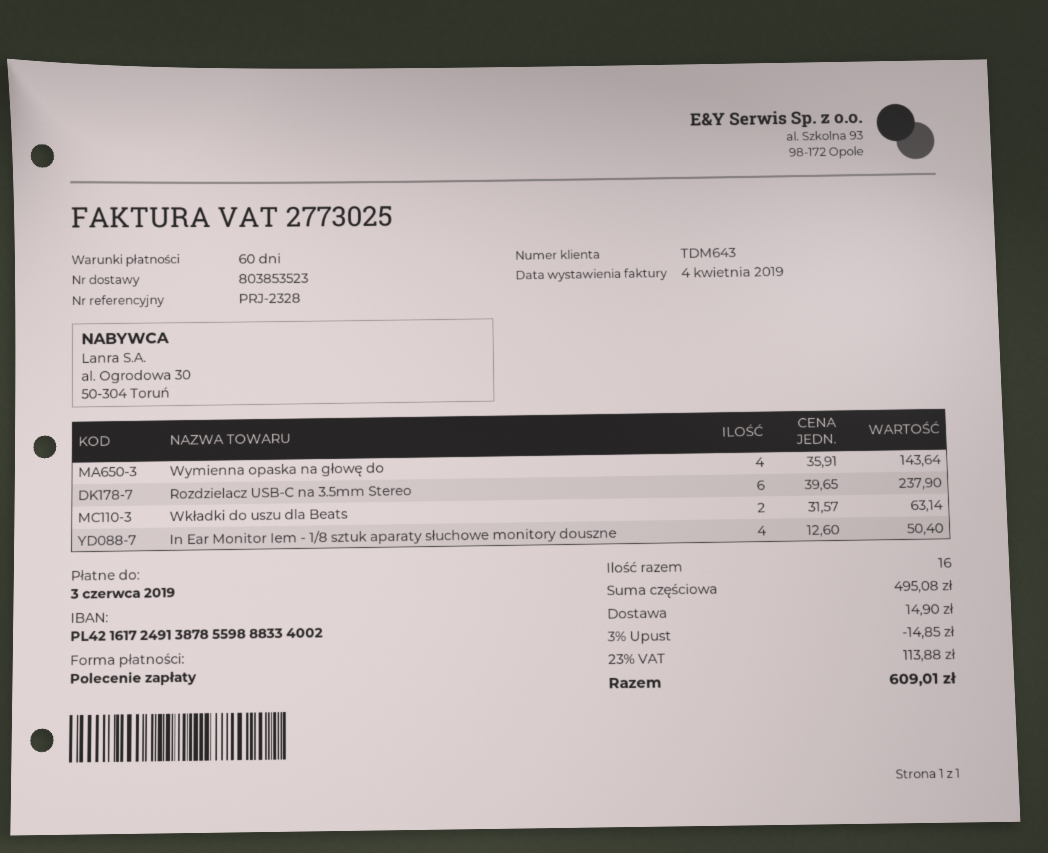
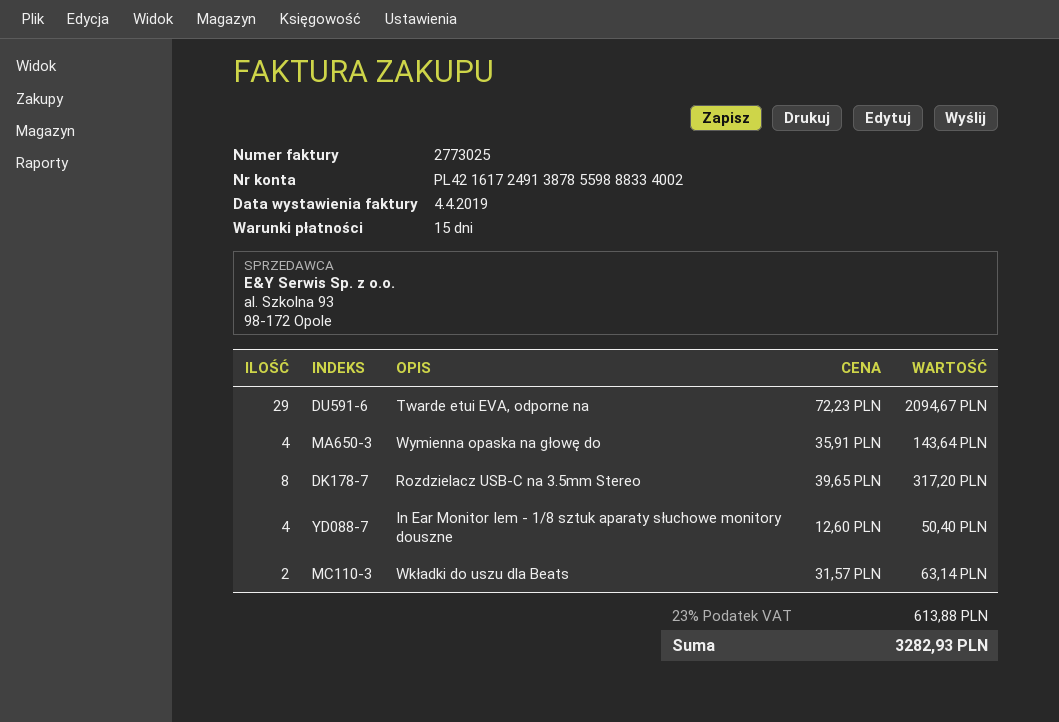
payment terms: 60 days -> 15 days
Rozdzielacz USB-C na 3.5mm Stereo: 6 x 39.65 = 237.90 -> 8 x 39.65 = 317.20
Twarde etui EVA, odporne na: none -> 29 x 72.23 = 2094.67
discount: 3% = 14.85 -> none
shipping: 14.90 -> none
tax: 23% = 113.88 -> 23% = 613.88
total: 609.01 -> 3282.93

